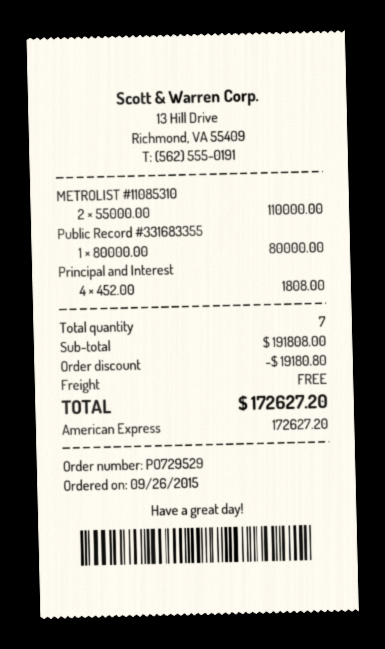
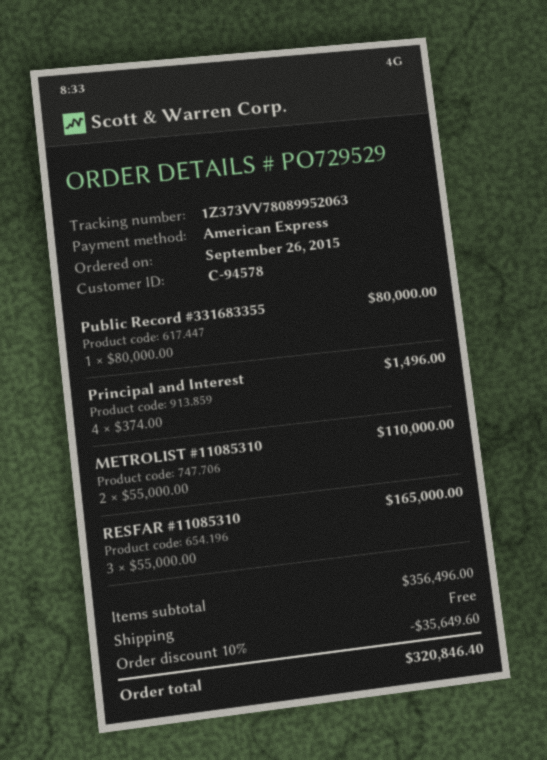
Principal and Interest: 4 x 452.00 = 1808.00 -> 4 x 374.00 = 1496.00
RESFAR #11085310: none -> 3 x 55000.00 = 165000.00
subtotal: 191808.00 -> 356496.00
discount: 19180.80 -> 35649.60
total: 172627.20 -> 320846.40

